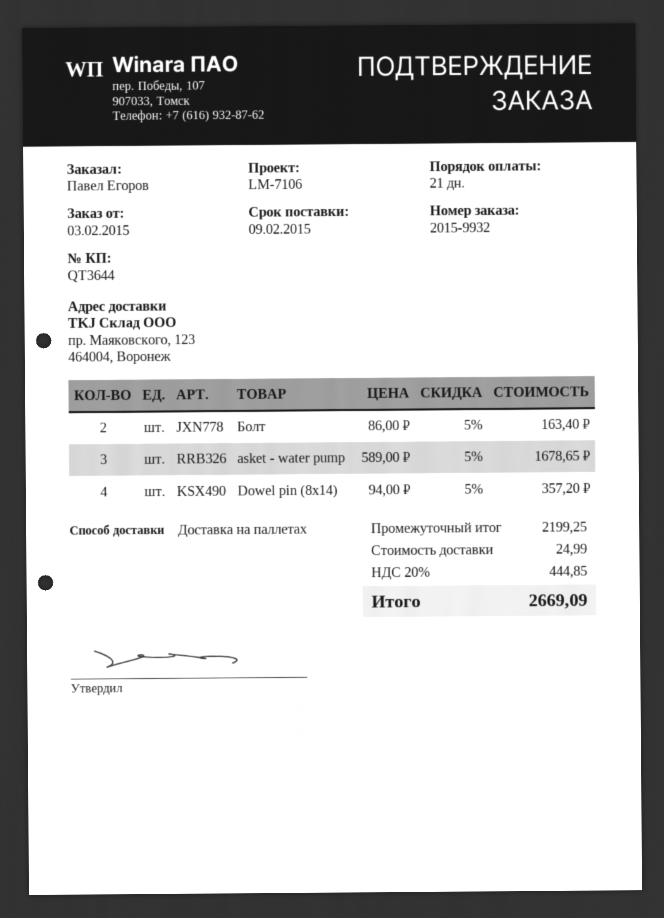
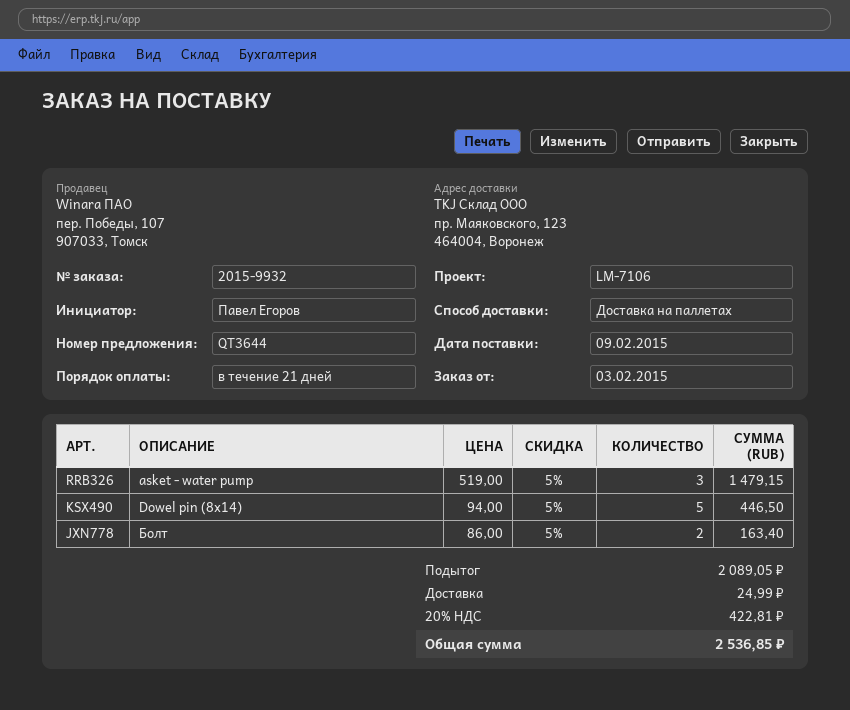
asket - water pump: 3 x 589.00 - 5% = 1678.65 -> 3 x 519.00 - 5% = 1479.15
Dowel pin (8x14): 4 x 94.00 - 5% = 357.20 -> 5 x 94.00 - 5% = 446.50
subtotal: 2199.25 -> 2089.05
tax: 20% = 444.85 -> 20% = 422.81
total: 2669.09 -> 2536.85

